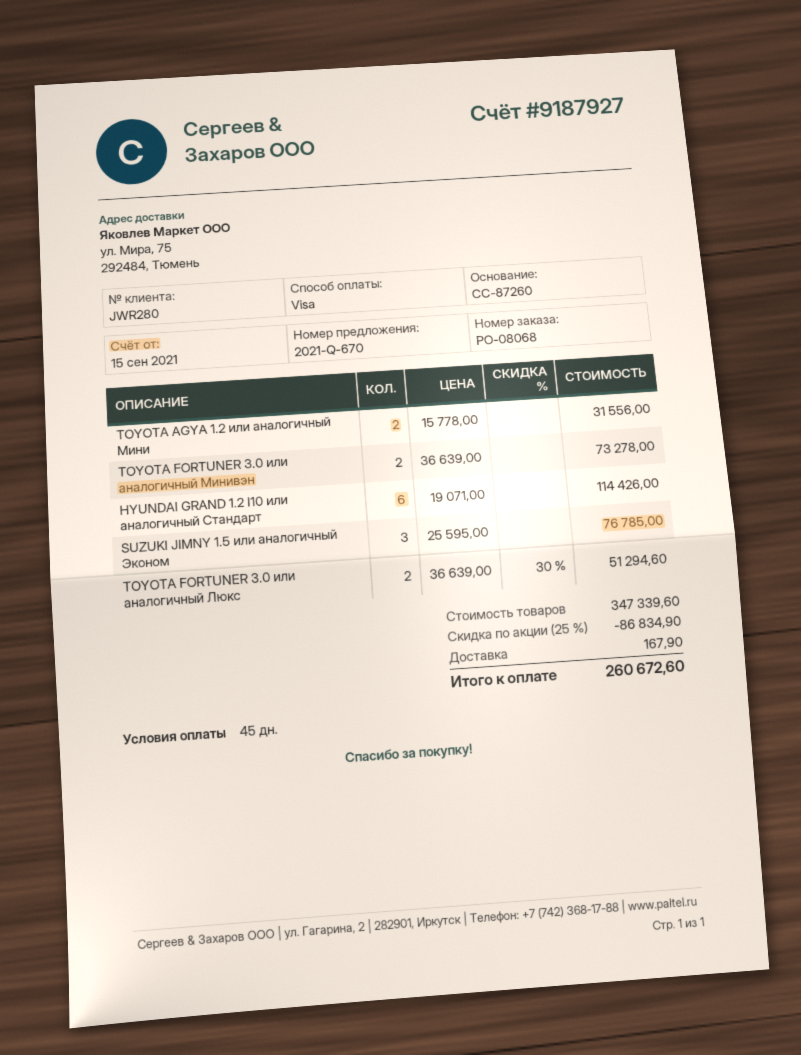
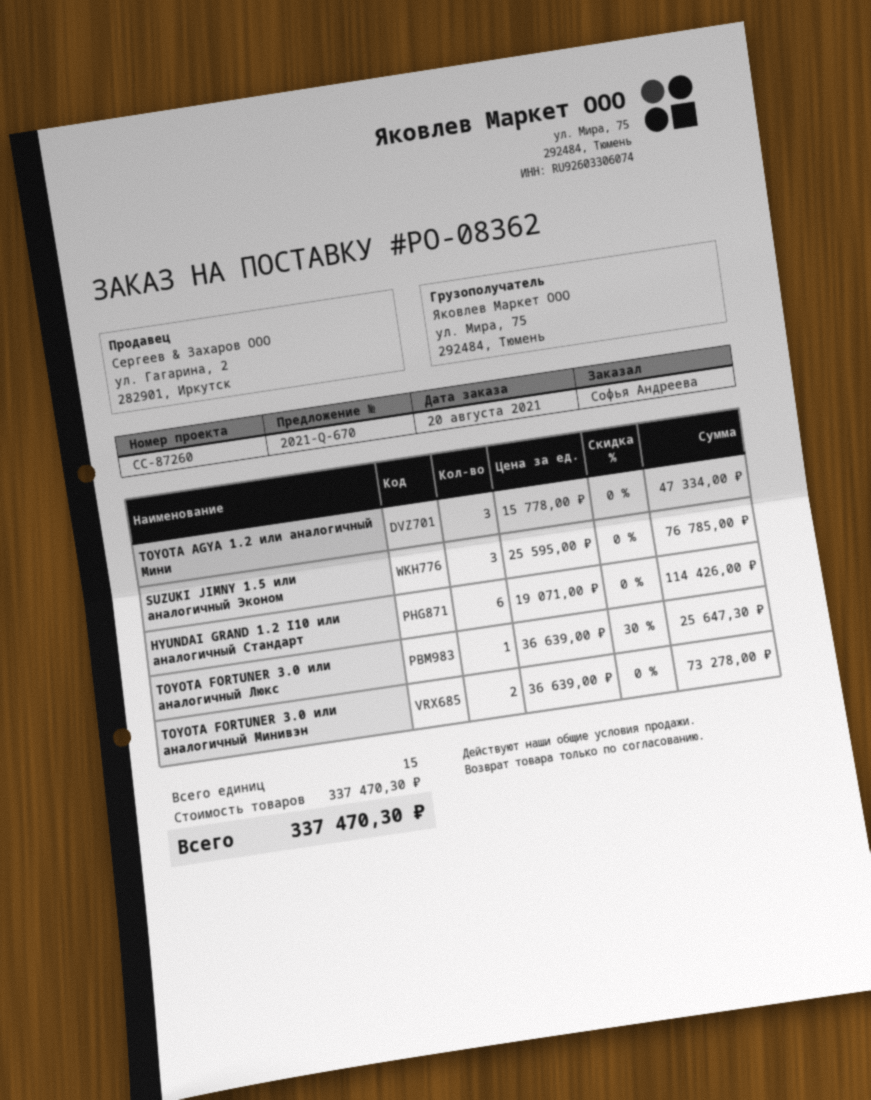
order number: PO-08068 -> PO-08362
TOYOTA AGYA 1.2 или аналогичный Мини: 2 x 15778.00 = 31556.00 -> 3 x 15778.00 = 47334.00
TOYOTA FORTUNER 3.0 или аналогичный Люкс: 2 x 36639.00 - 30% = 51294.60 -> 1 x 36639.00 - 30% = 25647.30
subtotal: 347339.60 -> 337470.30
discount: 25% = 86834.90 -> none
shipping: 167.90 -> none
total: 260672.60 -> 337470.30

